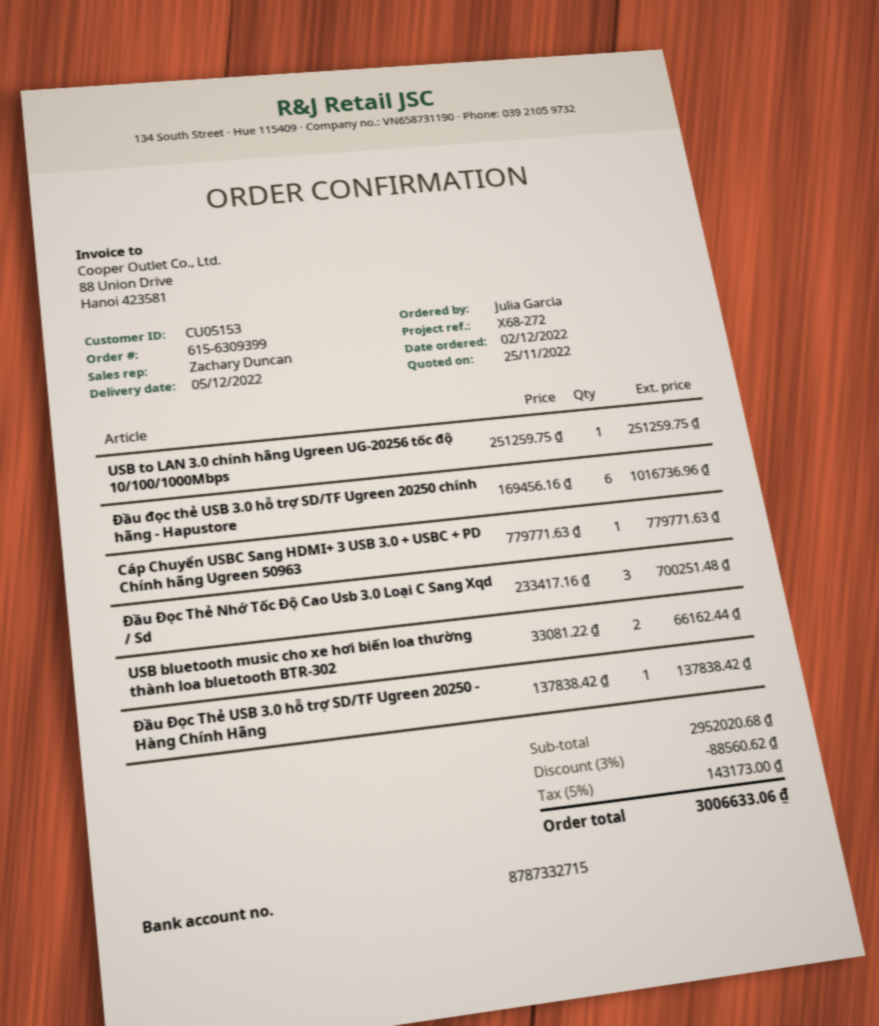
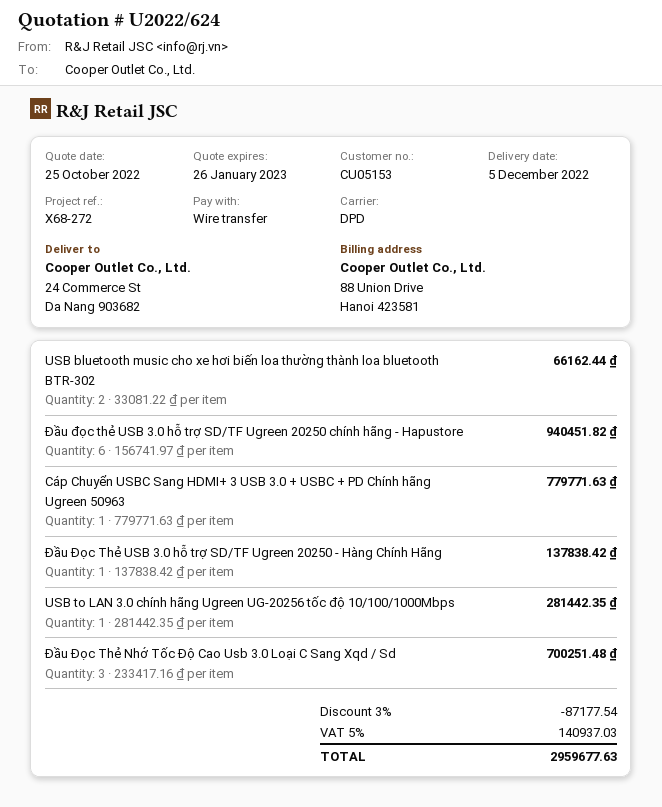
quote date: 2022-11-25 -> 2022-10-25
USB to LAN 3.0 chính hãng Ugreen UG-20256 tốc độ 10/100/1000Mbps: 1 x 251259.75 = 251259.75 -> 1 x 281442.35 = 281442.35
Đầu đọc thẻ USB 3.0 hỗ trợ SD/TF Ugreen 20250 chính hãng - Hapustore: 6 x 169456.16 = 1016736.96 -> 6 x 156741.97 = 940451.82
discount: 3% = 88560.62 -> 3% = 87177.54
tax: 5% = 143173.00 -> 5% = 140937.03
total: 3006633.06 -> 2959677.63

